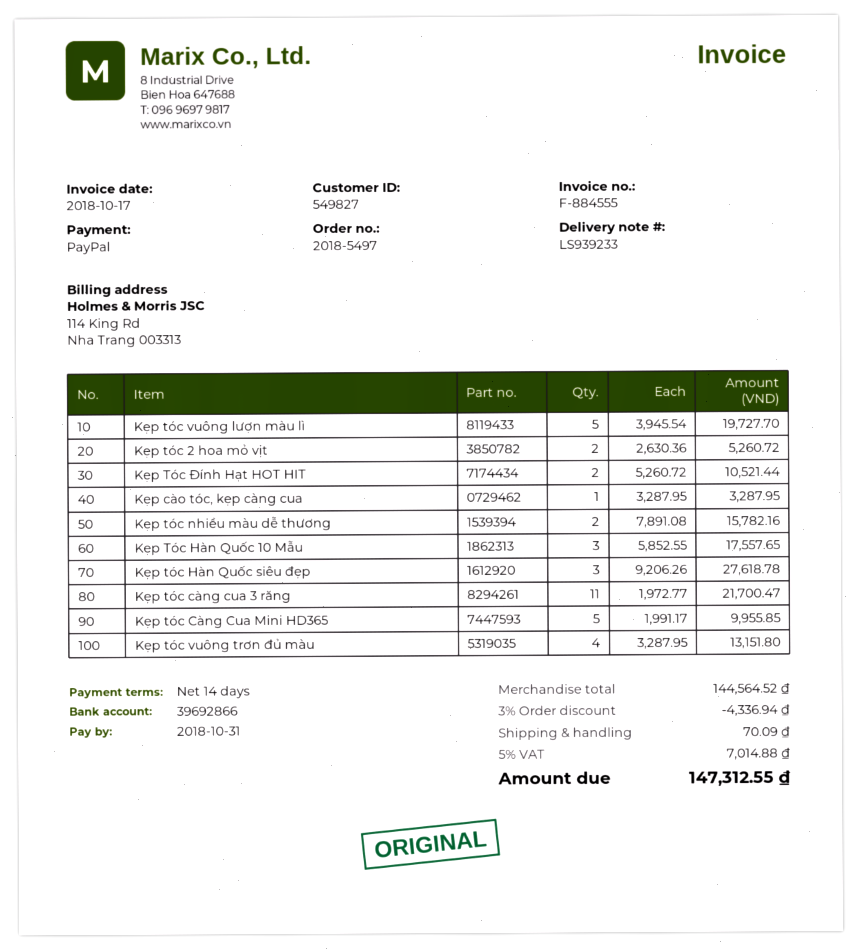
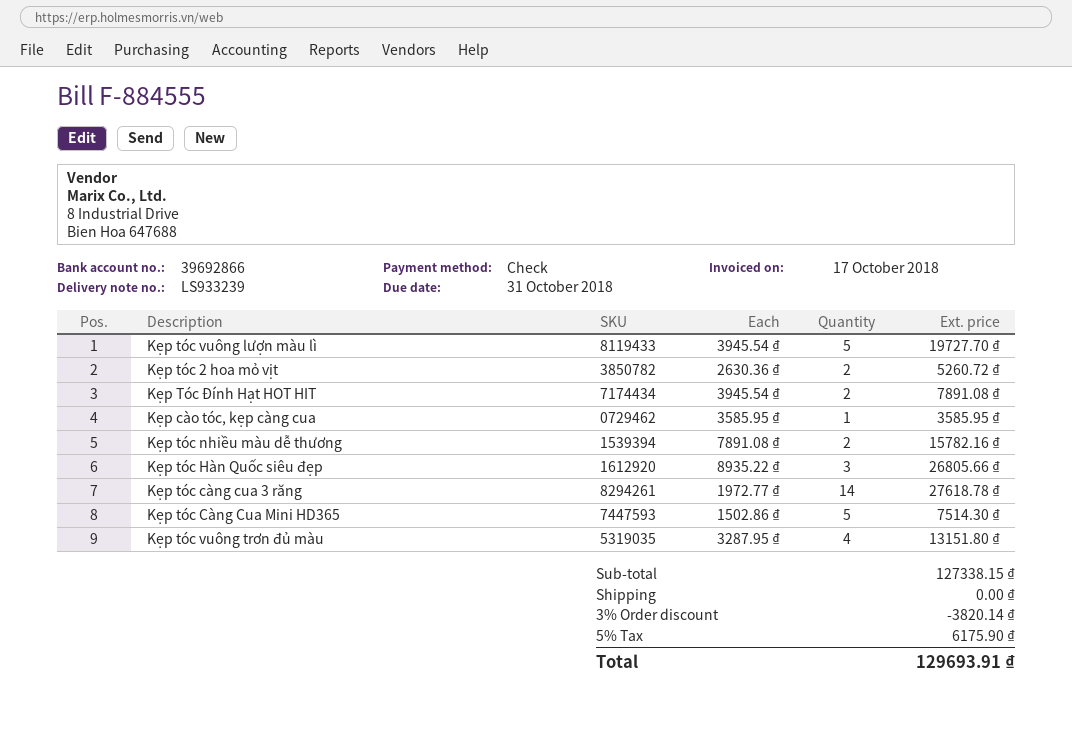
delivery note number: LS939233 -> LS933239
payment method: PayPal -> cheque
Kẹp Tóc Đính Hạt HOT HIT: 2 x 5260.72 = 10521.44 -> 2 x 3945.54 = 7891.08
Kẹp cào tóc, kẹp càng cua: 1 x 3287.95 = 3287.95 -> 1 x 3585.95 = 3585.95
Kẹp Tóc Hàn Quốc 10 Mẫu: 3 x 5852.55 = 17557.65 -> none
Kẹp tóc Hàn Quốc siêu đẹp: 3 x 9206.26 = 27618.78 -> 3 x 8935.22 = 26805.66
Kẹp tóc càng cua 3 răng: 11 x 1972.77 = 21700.47 -> 14 x 1972.77 = 27618.78
Kẹp tóc Càng Cua Mini HD365: 5 x 1991.17 = 9955.85 -> 5 x 1502.86 = 7514.30
subtotal: 144564.52 -> 127338.15
discount: 3% = 4336.94 -> 3% = 3820.14
shipping: 70.09 -> 0.00
tax: 5% = 7014.88 -> 5% = 6175.90
total: 147312.55 -> 129693.91

